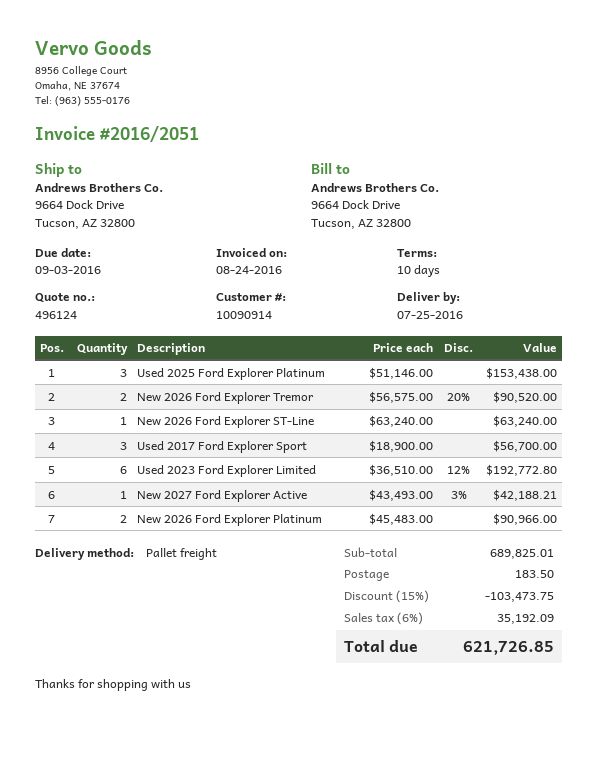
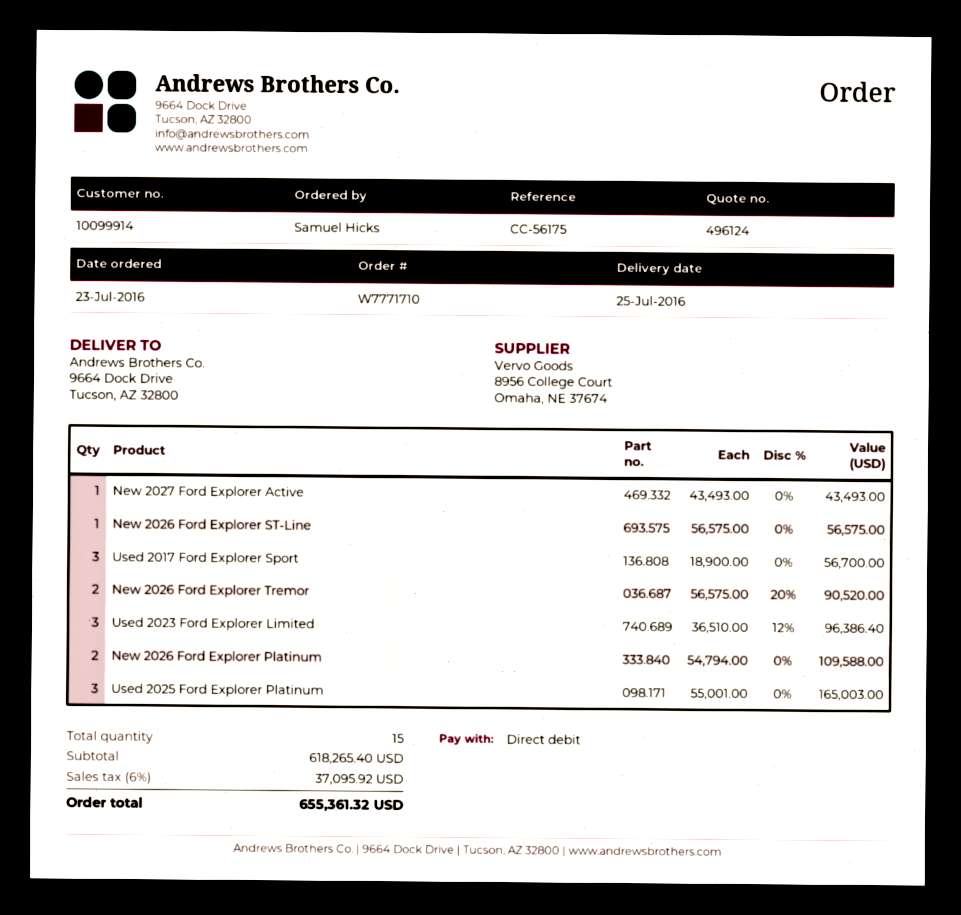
customer number: 10090914 -> 10099914
Used 2025 Ford Explorer Platinum: 3 x 51146.00 = 153438.00 -> 3 x 55001.00 = 165003.00
New 2026 Ford Explorer ST-Line: 1 x 63240.00 = 63240.00 -> 1 x 56575.00 = 56575.00
Used 2023 Ford Explorer Limited: 6 x 36510.00 - 12% = 192772.80 -> 3 x 36510.00 - 12% = 96386.40
New 2027 Ford Explorer Active: 1 x 43493.00 - 3% = 42188.21 -> 1 x 43493.00 = 43493.00
New 2026 Ford Explorer Platinum: 2 x 45483.00 = 90966.00 -> 2 x 54794.00 = 109588.00
subtotal: 689825.01 -> 618265.40
discount: 15% = 103473.75 -> none
shipping: 183.50 -> none
tax: 6% = 35192.09 -> 6% = 37095.92
total: 621726.85 -> 655361.32

